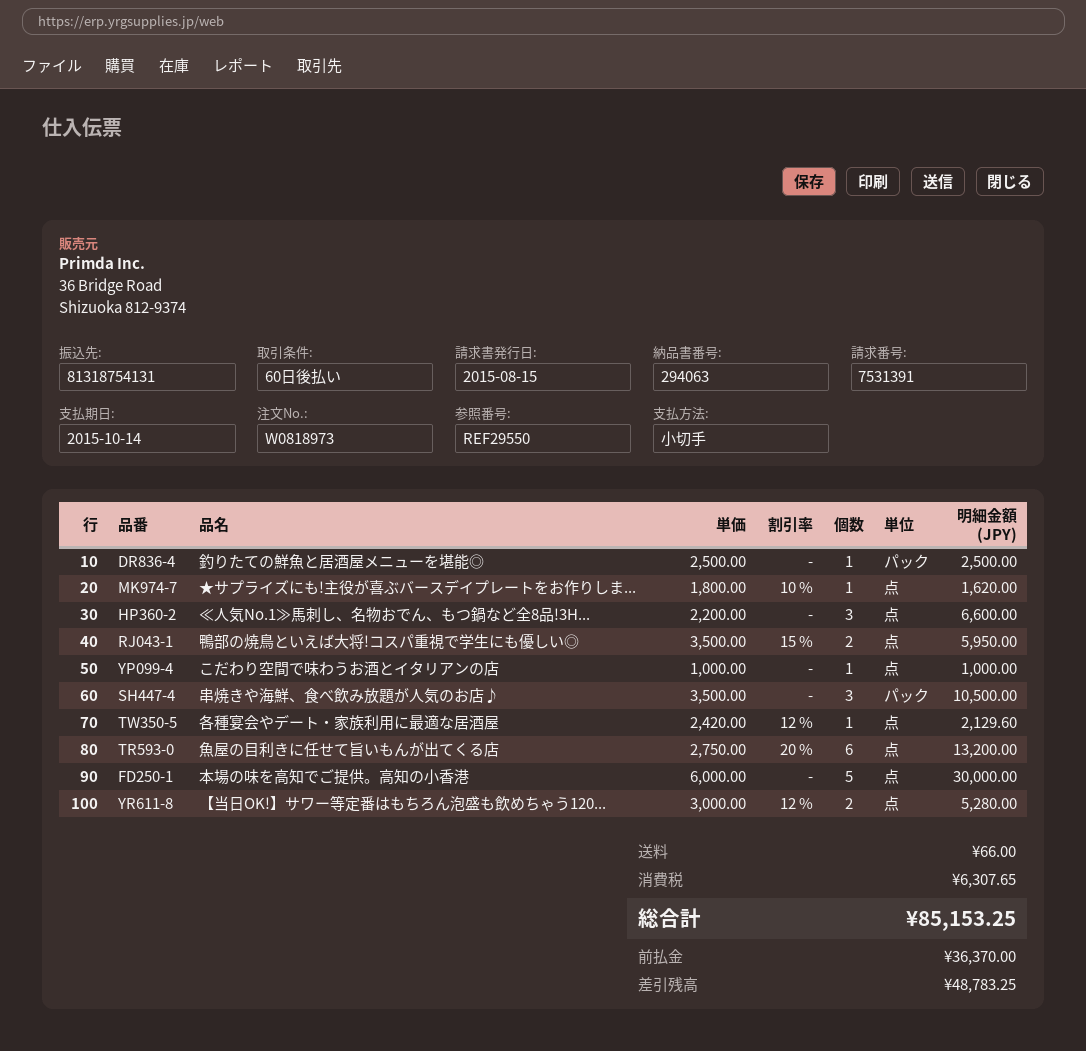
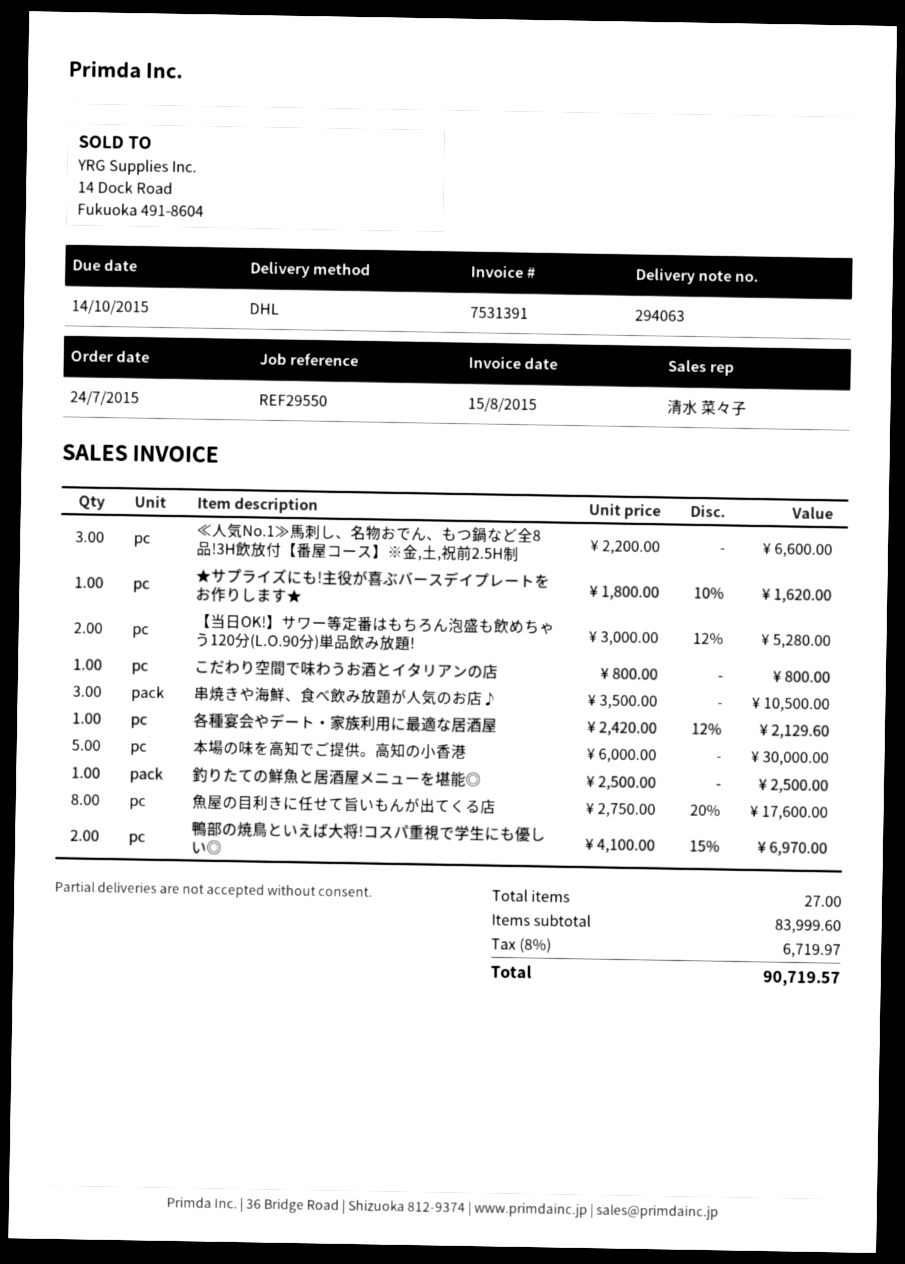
鴨部の焼鳥といえば大将!コスパ重視で学生にも優しい◎: 2 x 3500.00 - 15% = 5950.00 -> 2 x 4100.00 - 15% = 6970.00
こだわり空間で味わうお酒とイタリアンの店: 1 x 1000.00 = 1000.00 -> 1 x 800.00 = 800.00
魚屋の目利きに任せて旨いもんが出てくる店: 6 x 2750.00 - 20% = 13200.00 -> 8 x 2750.00 - 20% = 17600.00
shipping: 66.00 -> none
tax: 6307.65 -> 6719.97
total: 85153.25 -> 90719.57

